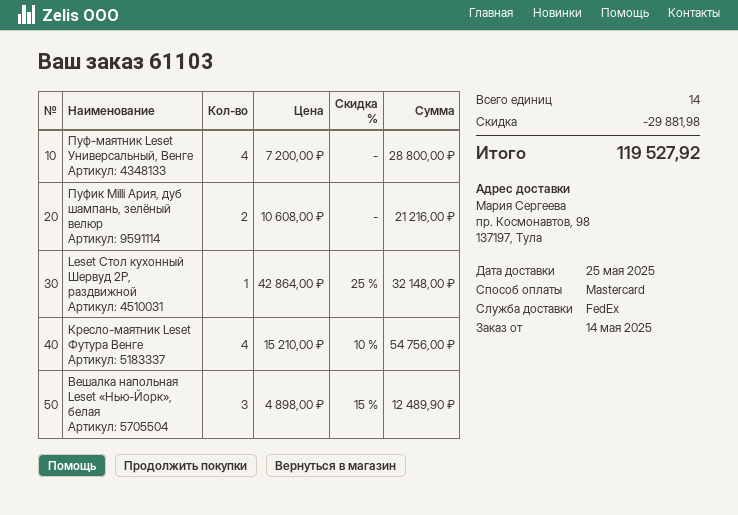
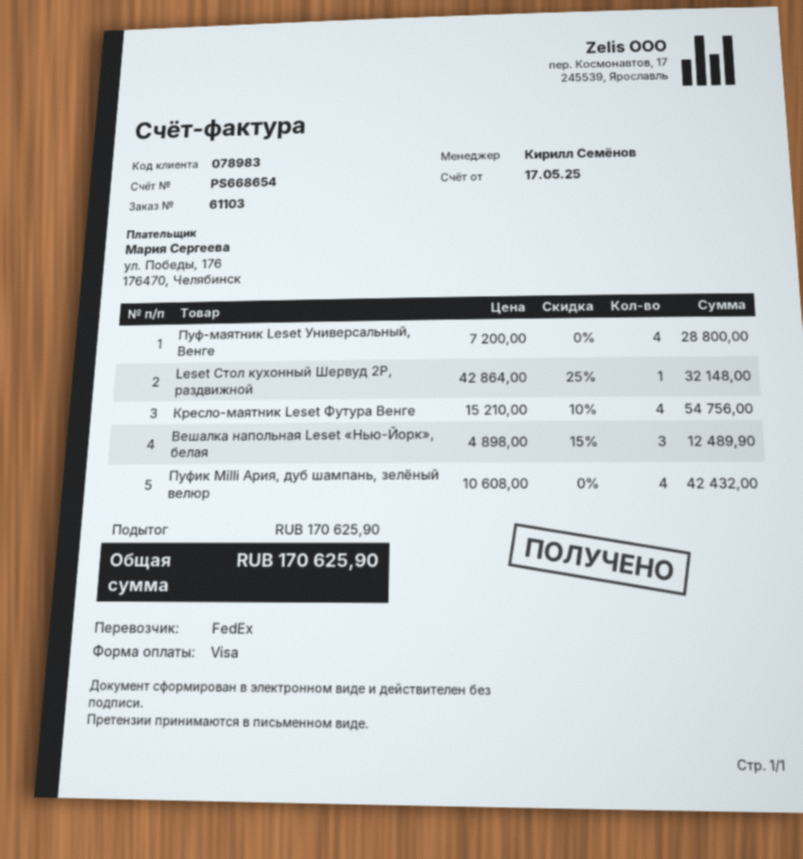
payment method: Mastercard -> Visa
Пуфик Milli Ария, дуб шампань, зелёный велюр: 2 x 10608.00 = 21216.00 -> 4 x 10608.00 = 42432.00
discount: 29881.98 -> none
total: 119527.92 -> 170625.90

